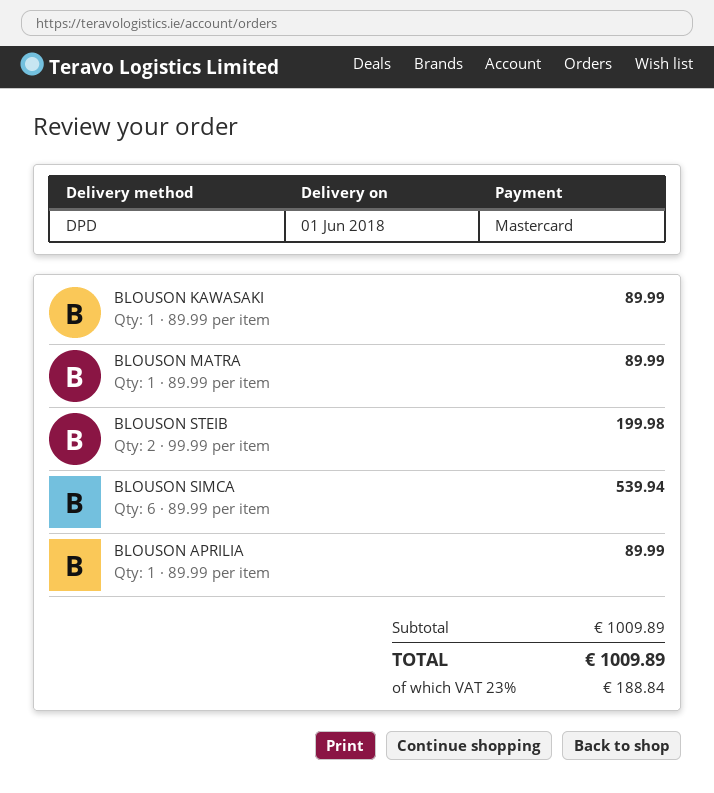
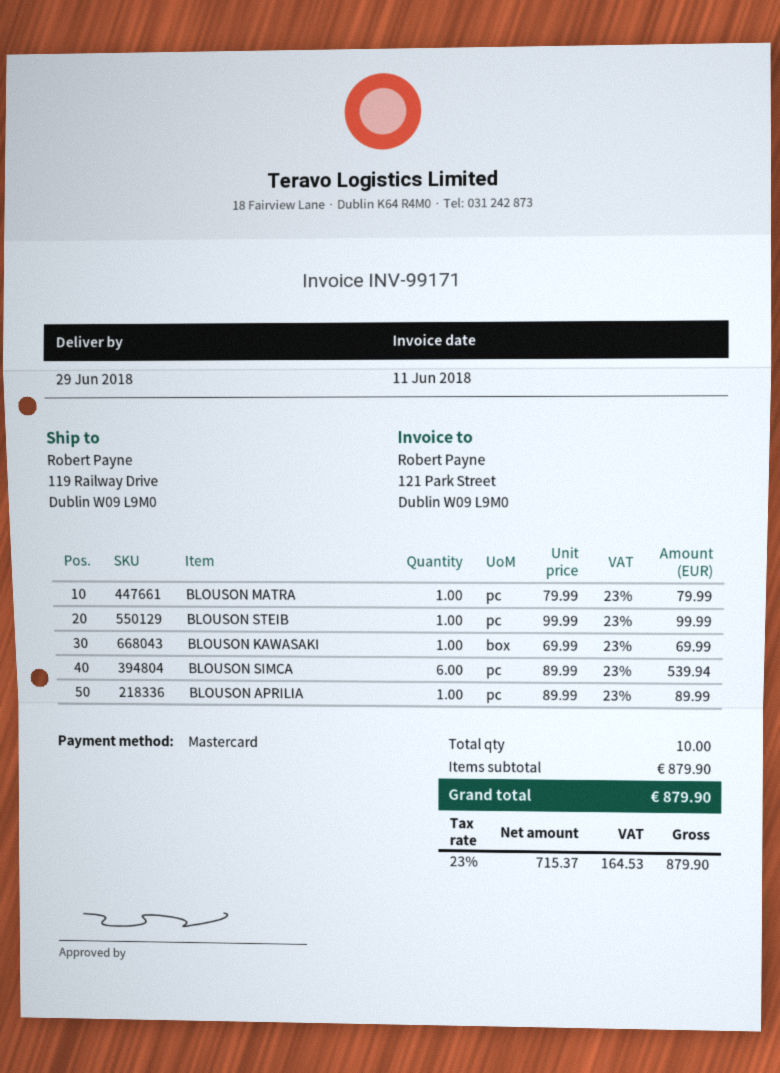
delivery date: 2018-06-01 -> 2018-06-29
BLOUSON KAWASAKI: 1 x 89.99 = 89.99 -> 1 x 69.99 = 69.99
BLOUSON MATRA: 1 x 89.99 = 89.99 -> 1 x 79.99 = 79.99
BLOUSON STEIB: 2 x 99.99 = 199.98 -> 1 x 99.99 = 99.99
subtotal: 1009.89 -> 879.90
tax: 23% = 188.84 -> 23% = 164.53
total: 1009.89 -> 879.90

